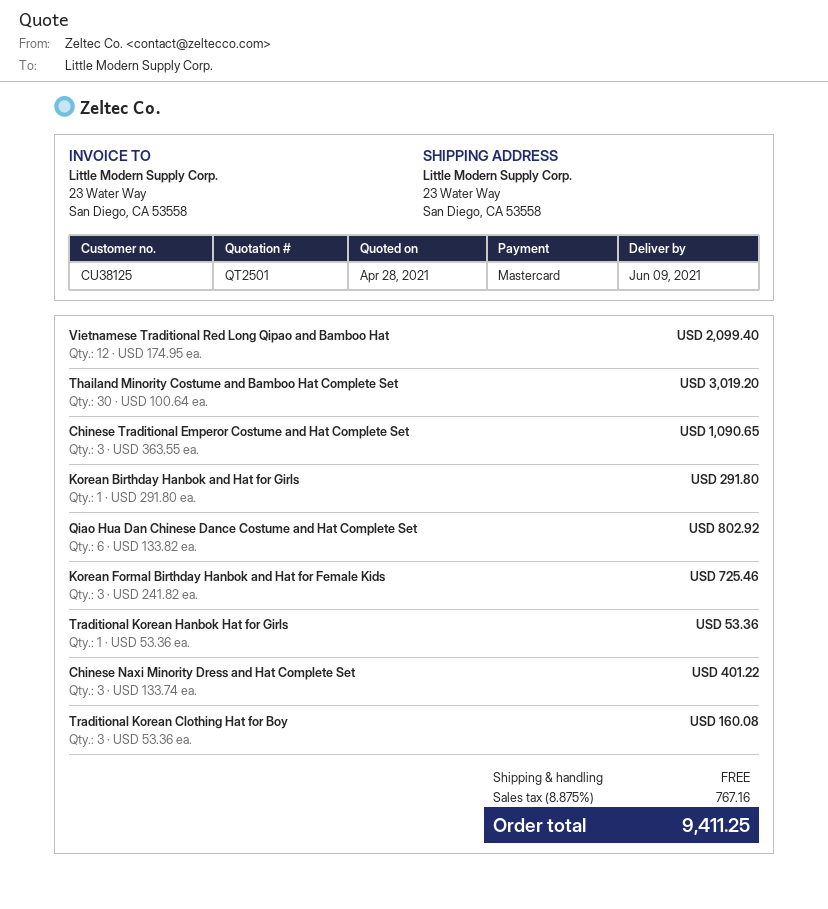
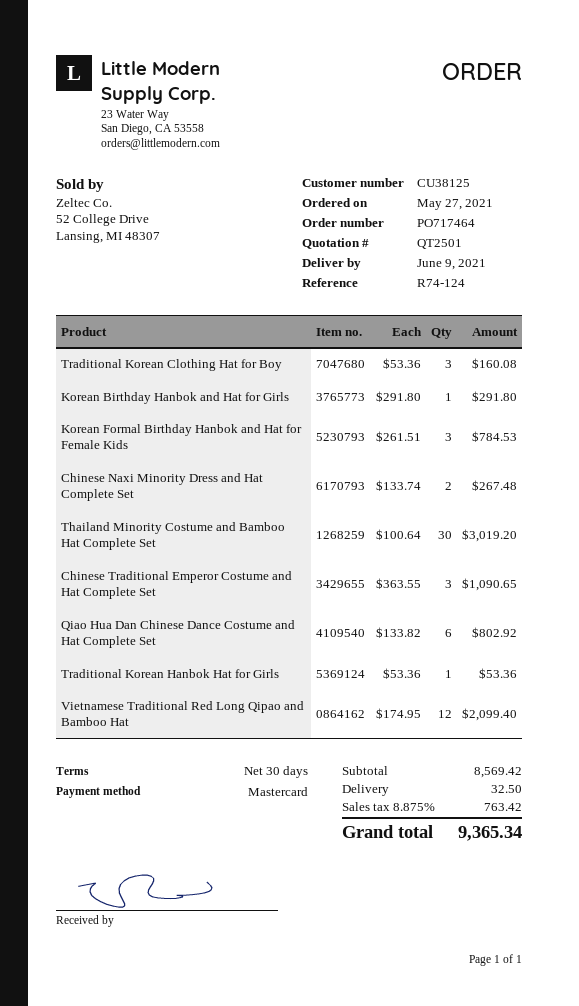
Korean Formal Birthday Hanbok and Hat for Female Kids: 3 x 241.82 = 725.46 -> 3 x 261.51 = 784.53
Chinese Naxi Minority Dress and Hat Complete Set: 3 x 133.74 = 401.22 -> 2 x 133.74 = 267.48
shipping: 0.00 -> 32.50
tax: 8.875% = 767.16 -> 8.875% = 763.42
total: 9411.25 -> 9365.34

